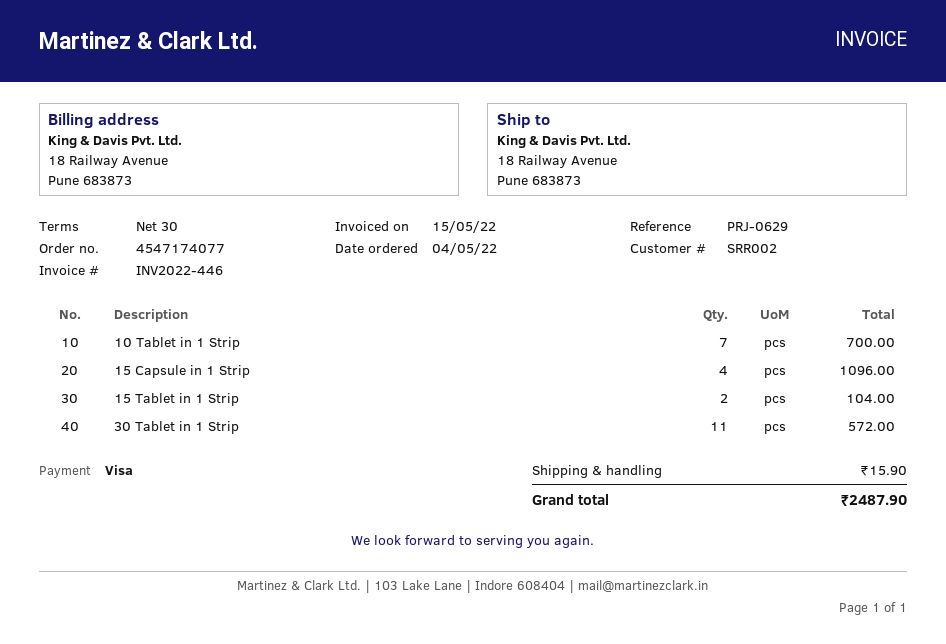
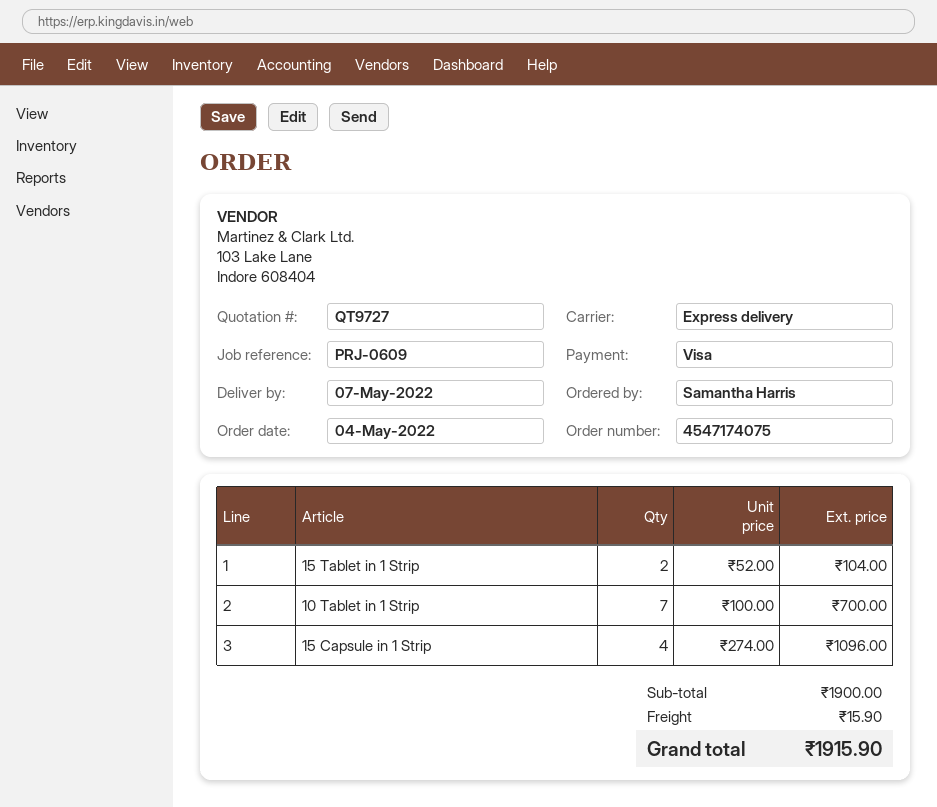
order number: 4547174077 -> 4547174075
reference: PRJ-0629 -> PRJ-0609
30 Tablet in 1 Strip: 11 for 572.00 -> none
total: 2487.90 -> 1915.90

